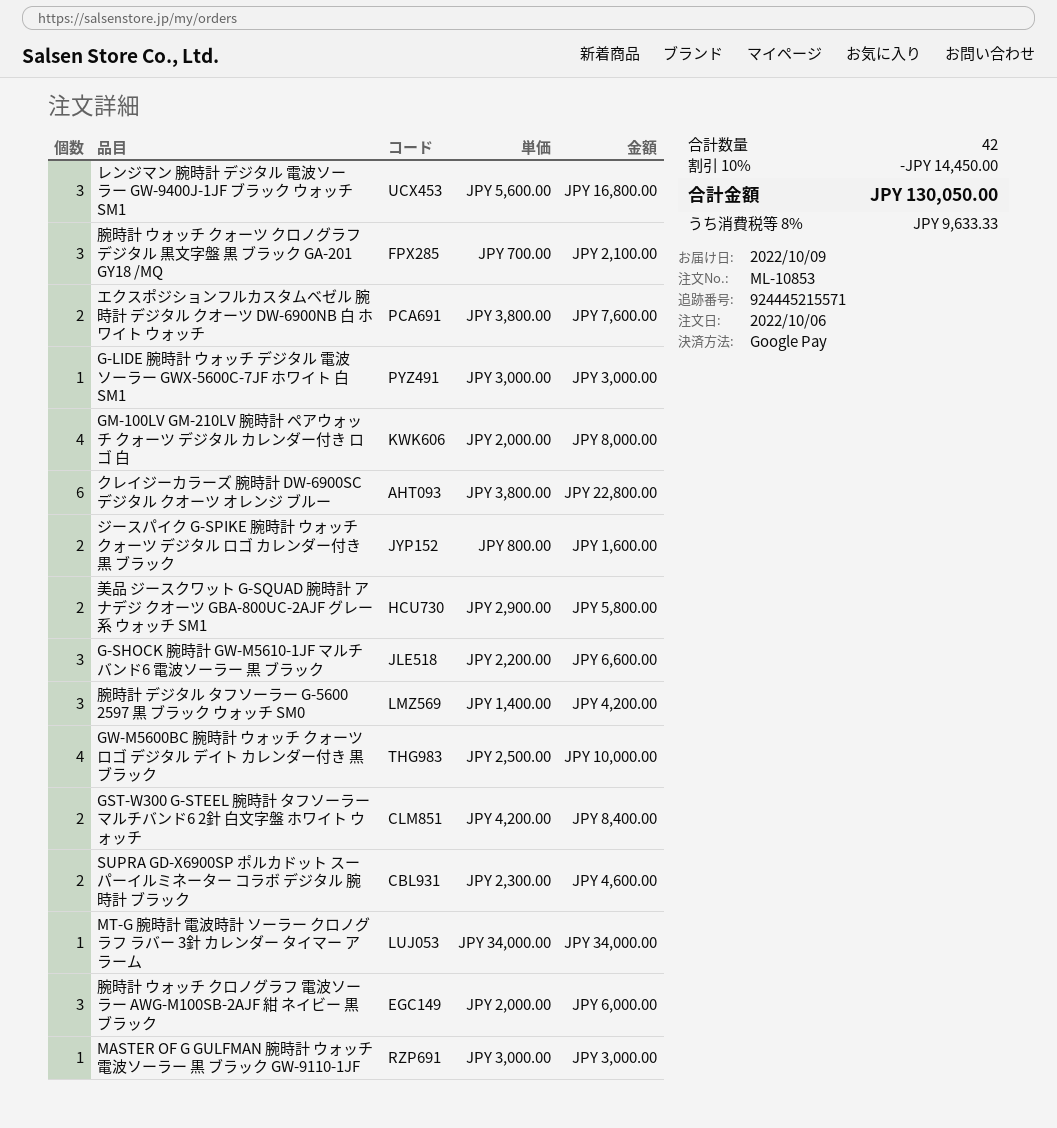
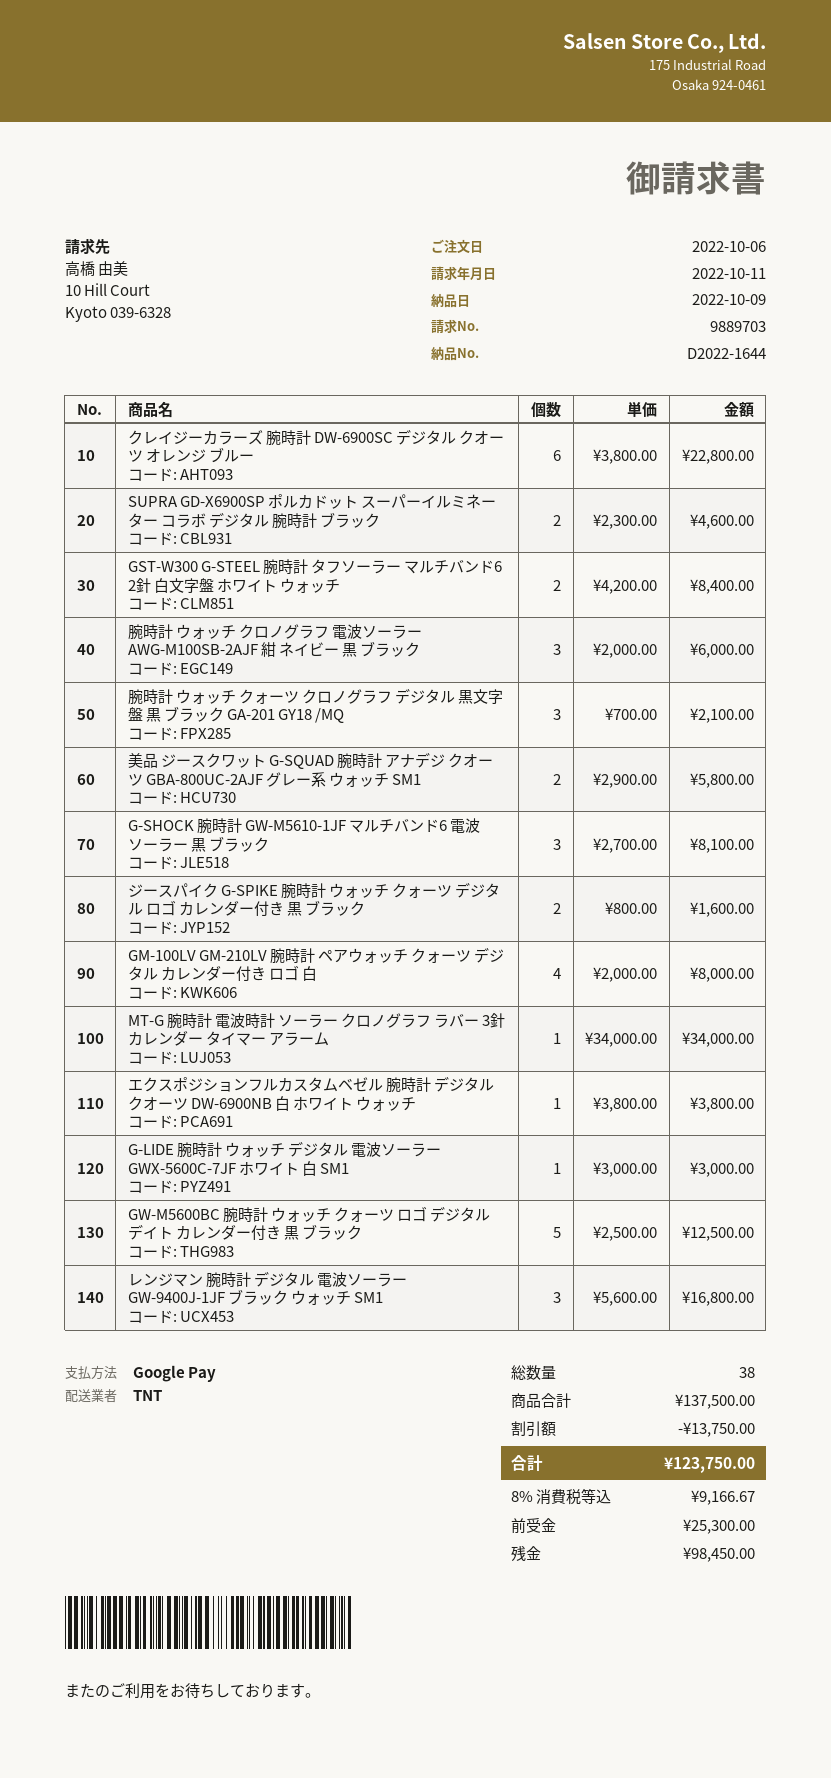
エクスポジションフルカスタムベゼル 腕時計 デジタル クオーツ DW-6900NB 白 ホワイト ウォッチ: 2 x 3800.00 = 7600.00 -> 1 x 3800.00 = 3800.00
G-SHOCK 腕時計 GW-M5610-1JF マルチバンド6 電波ソーラー 黒 ブラック: 3 x 2200.00 = 6600.00 -> 3 x 2700.00 = 8100.00
腕時計 デジタル タフソーラー G-5600 2597 黒 ブラック ウォッチ SM0: 3 x 1400.00 = 4200.00 -> none
GW-M5600BC 腕時計 ウォッチ クォーツ ロゴ デジタル デイト カレンダー付き 黒 ブラック: 4 x 2500.00 = 10000.00 -> 5 x 2500.00 = 12500.00
MASTER OF G GULFMAN 腕時計 ウォッチ 電波ソーラー 黒 ブラック GW-9110-1JF: 1 x 3000.00 = 3000.00 -> none
total quantity: 42 -> 38
discount: 14450.00 -> 13750.00
tax: 8% = 9633.33 -> 8% = 9166.67
total: 130050.00 -> 123750.00

